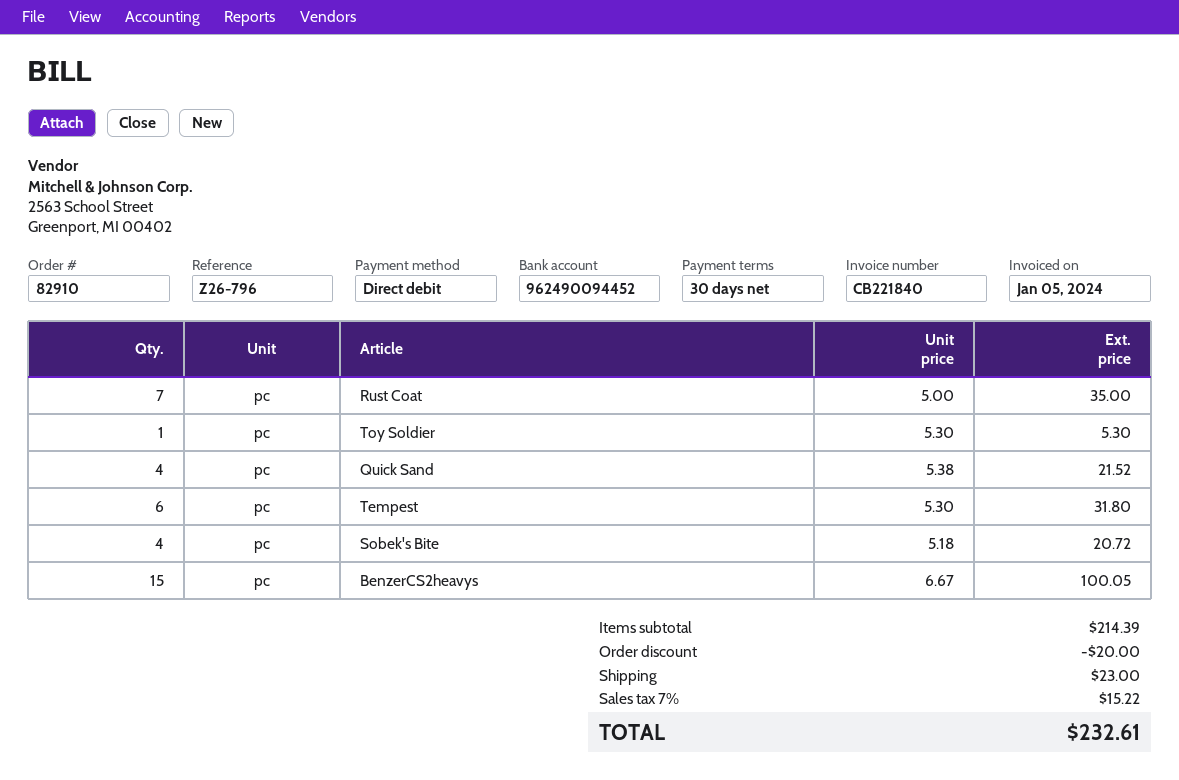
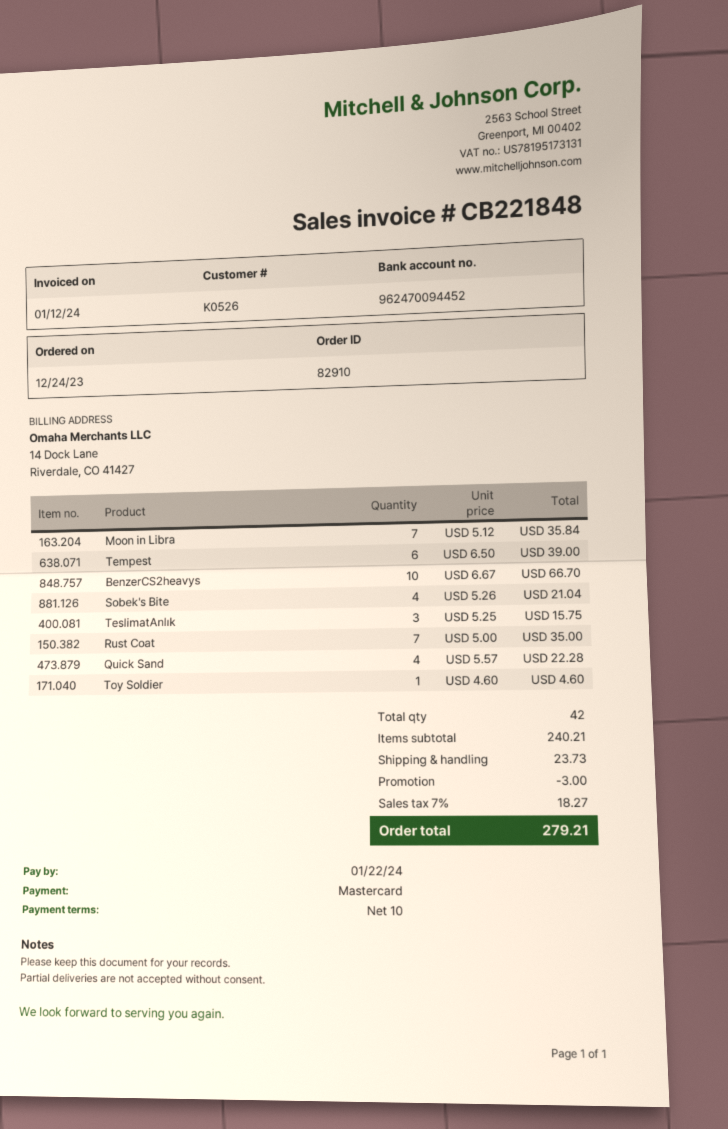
invoice number: CB221840 -> CB221848
invoice date: 2024-01-05 -> 2024-01-12
payment terms: 30 days -> 10 days
payment method: direct debit -> Mastercard
bank account: 962490094452 -> 962470094452
Toy Soldier: 1 x 5.30 = 5.30 -> 1 x 4.60 = 4.60
Quick Sand: 4 x 5.38 = 21.52 -> 4 x 5.57 = 22.28
Tempest: 6 x 5.30 = 31.80 -> 6 x 6.50 = 39.00
Sobek's Bite: 4 x 5.18 = 20.72 -> 4 x 5.26 = 21.04
BenzerCS2heavys: 15 x 6.67 = 100.05 -> 10 x 6.67 = 66.70
Moon in Libra: none -> 7 x 5.12 = 35.84
TeslimatAnlık: none -> 3 x 5.25 = 15.75
subtotal: 214.39 -> 240.21
discount: 20.00 -> 3.00
shipping: 23.00 -> 23.73
tax: 7% = 15.22 -> 7% = 18.27
total: 232.61 -> 279.21

